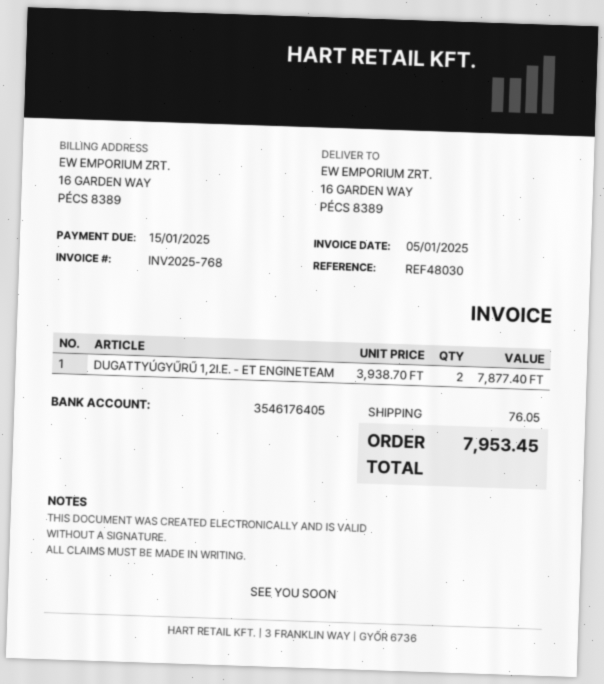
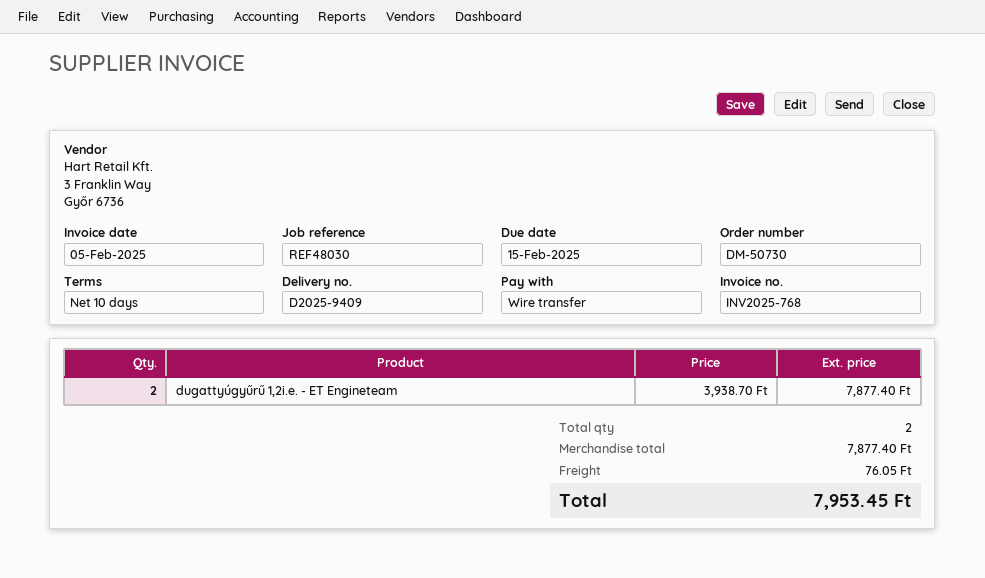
invoice date: 2025-01-05 -> 2025-02-05
due date: 2025-01-15 -> 2025-02-15

